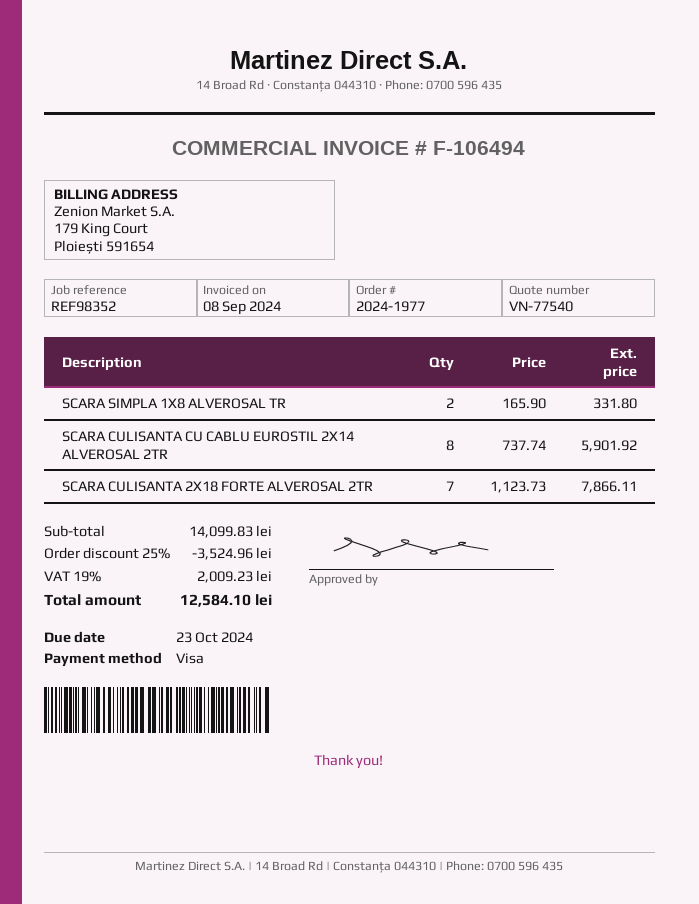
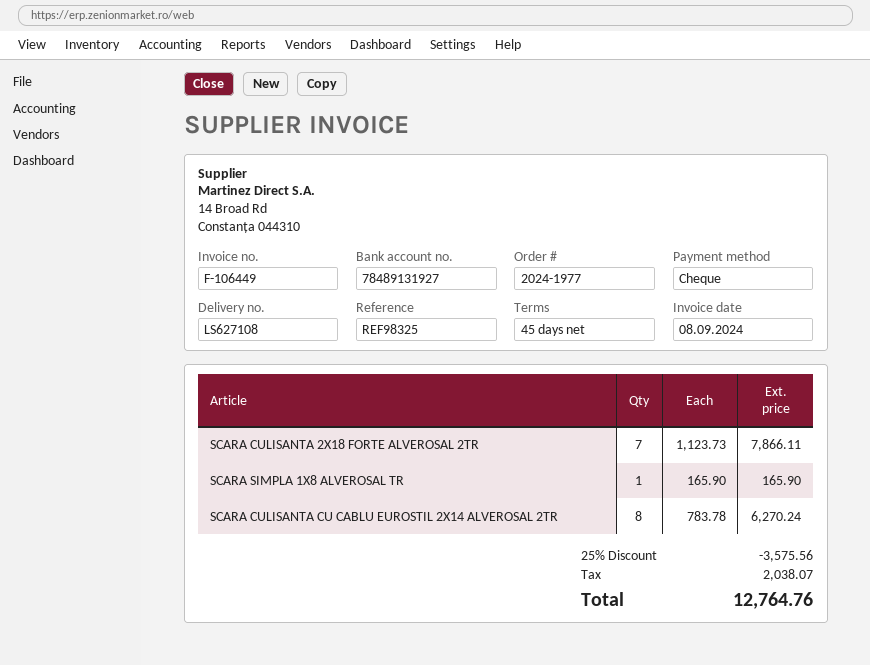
invoice number: F-106494 -> F-106449
reference: REF98352 -> REF98325
payment method: Visa -> cheque
SCARA SIMPLA 1X8 ALVEROSAL TR: 2 x 165.90 = 331.80 -> 1 x 165.90 = 165.90
SCARA CULISANTA CU CABLU EUROSTIL 2X14 ALVEROSAL 2TR: 8 x 737.74 = 5901.92 -> 8 x 783.78 = 6270.24
discount: 25% = 3524.96 -> 25% = 3575.56
tax: 2009.23 -> 2038.07
total: 12584.10 -> 12764.76

